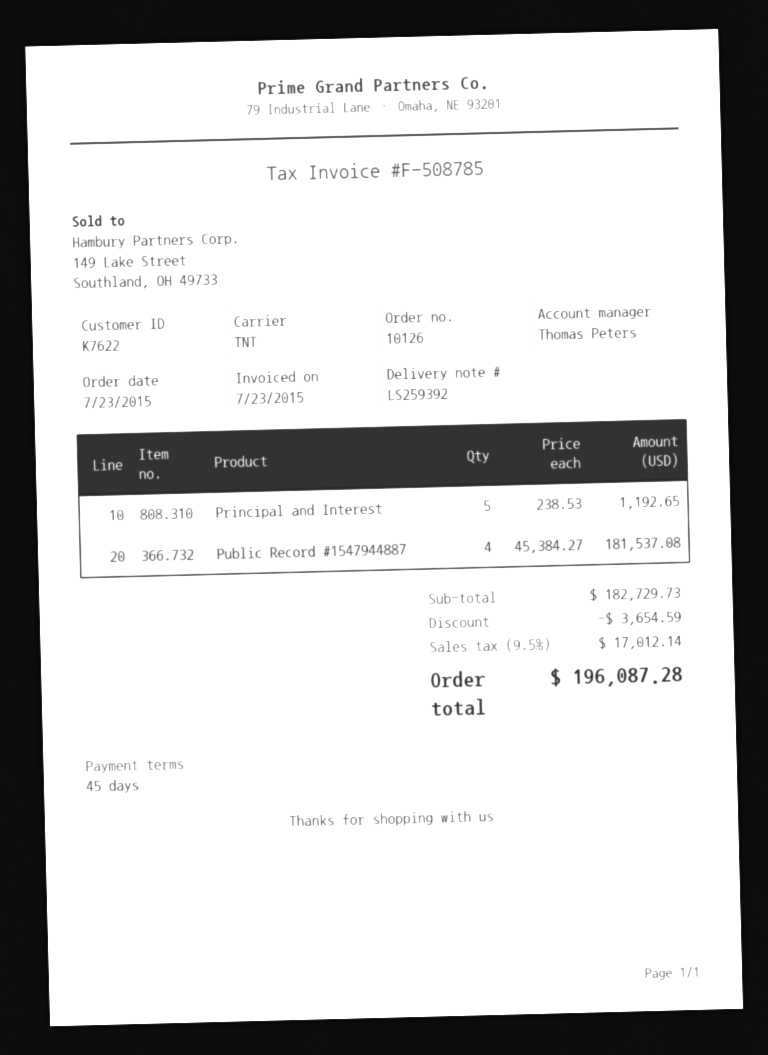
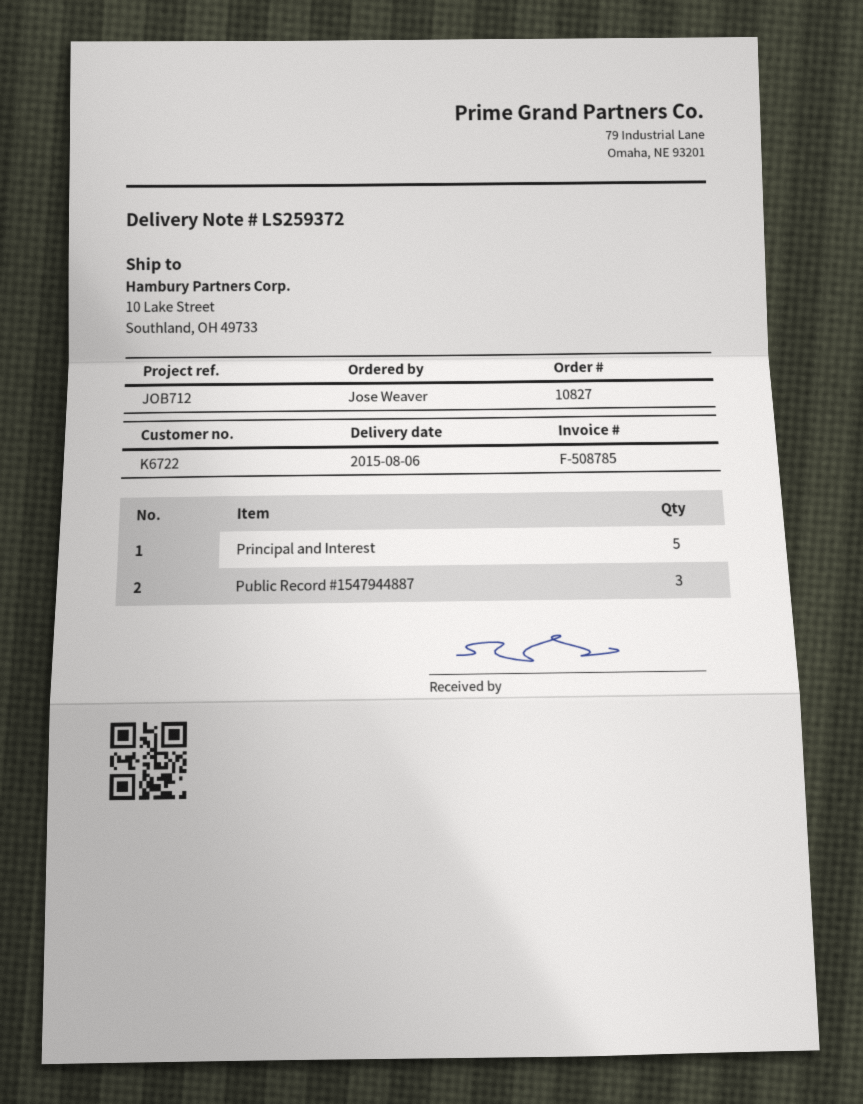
order number: 10126 -> 10827
delivery note number: LS259392 -> LS259372
customer number: K7622 -> K6722
Public Record #1547944887: 4 -> 3

